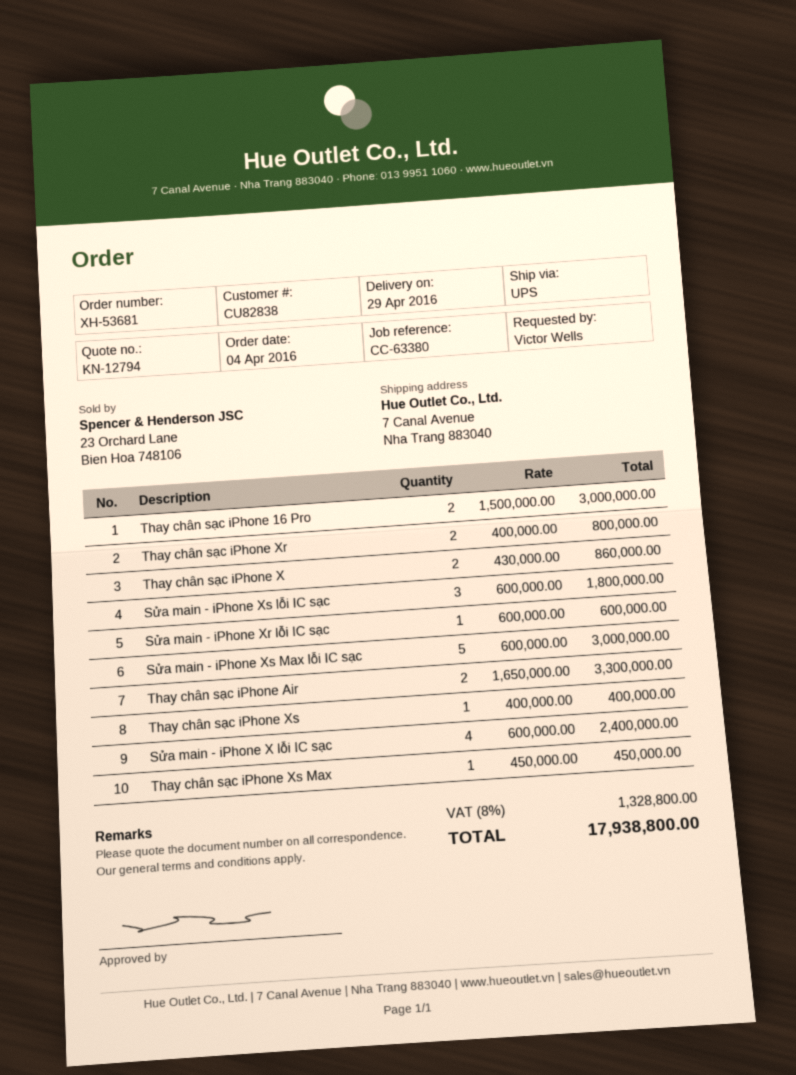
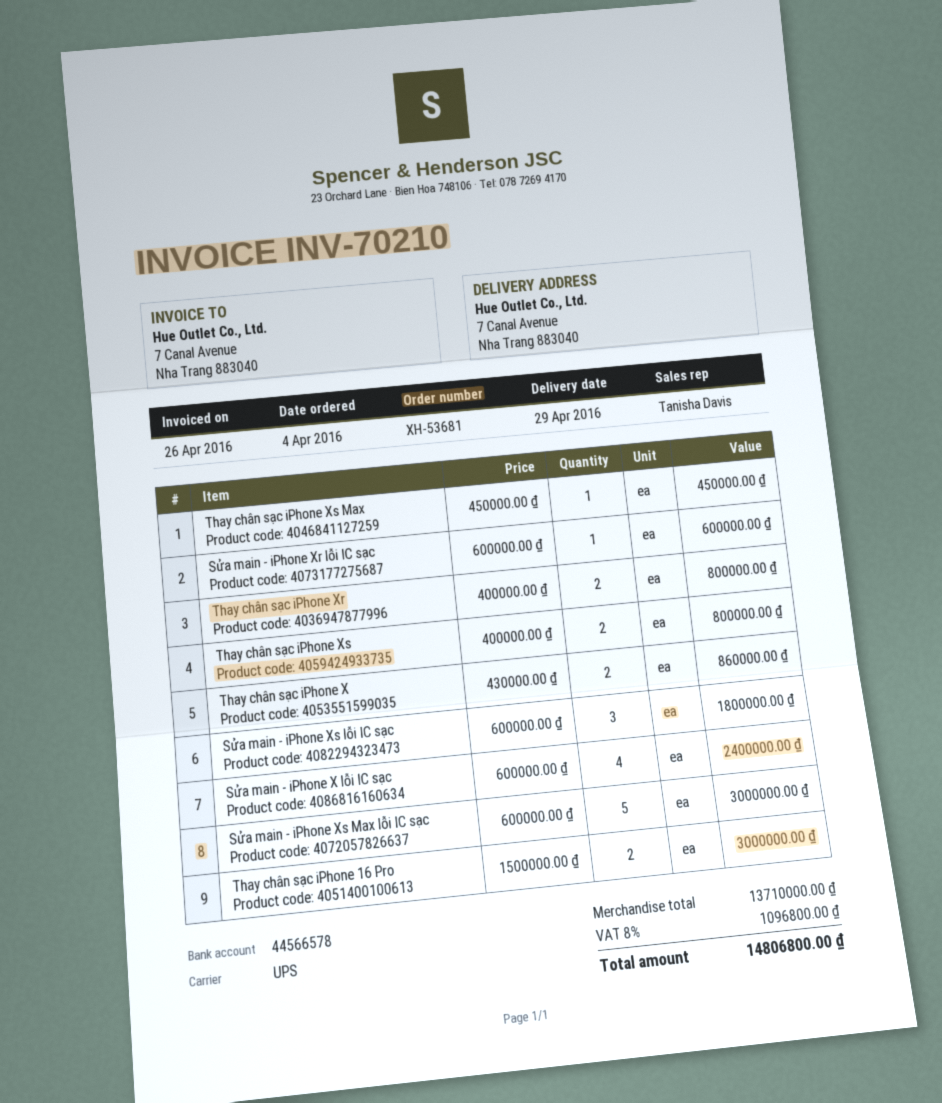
Thay chân sạc iPhone Air: 2 x 1650000.00 = 3300000.00 -> none
Thay chân sạc iPhone Xs: 1 x 400000.00 = 400000.00 -> 2 x 400000.00 = 800000.00
tax: 8% = 1328800.00 -> 8% = 1096800.00
total: 17938800.00 -> 14806800.00

